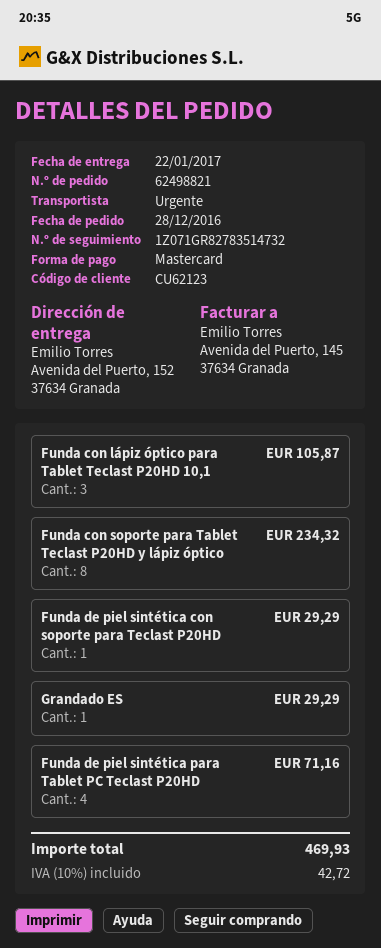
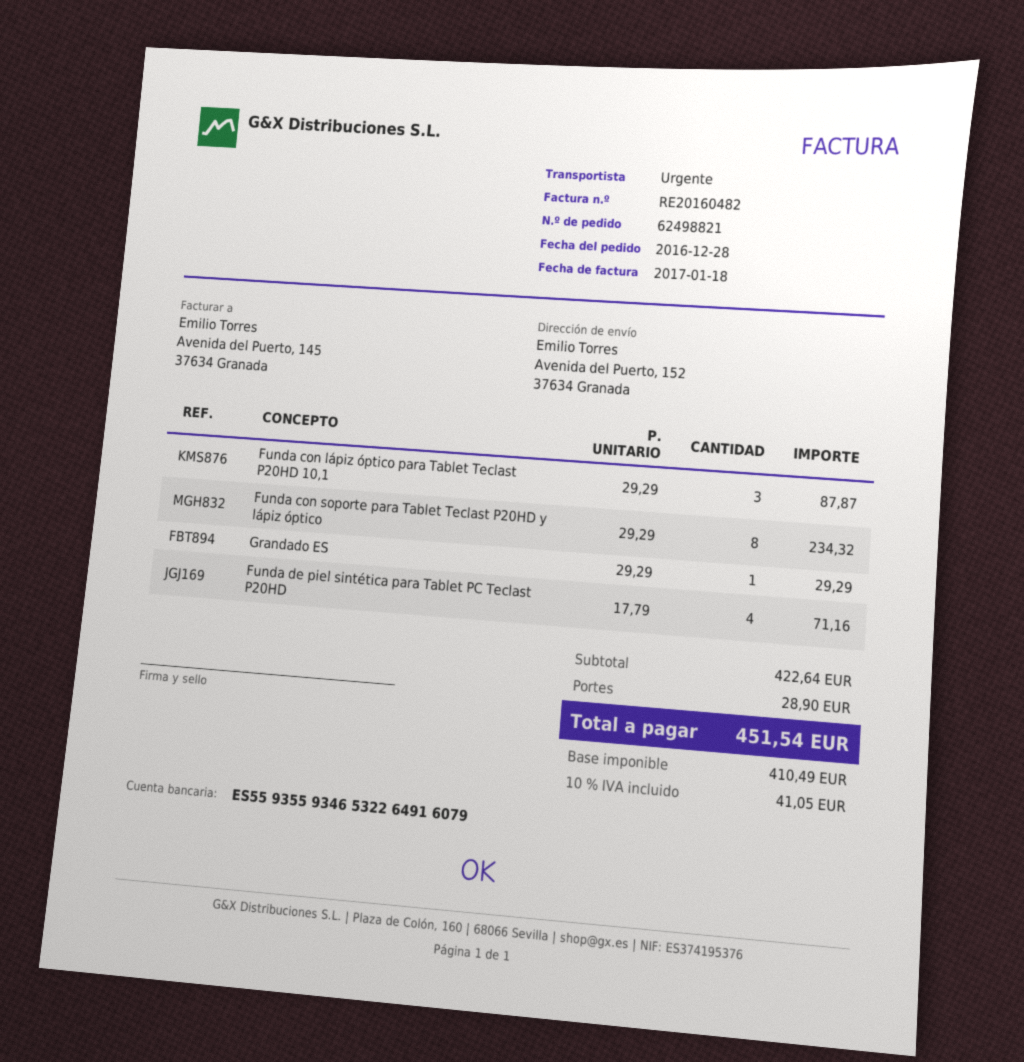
Funda con lápiz óptico para Tablet Teclast P20HD 10,1: 3 for 105.87 -> 3 for 87.87
Funda de piel sintética con soporte para Teclast P20HD: 1 for 29.29 -> none
shipping: none -> 28.90
tax: 10% = 42.72 -> 10% = 41.05
total: 469.93 -> 451.54

